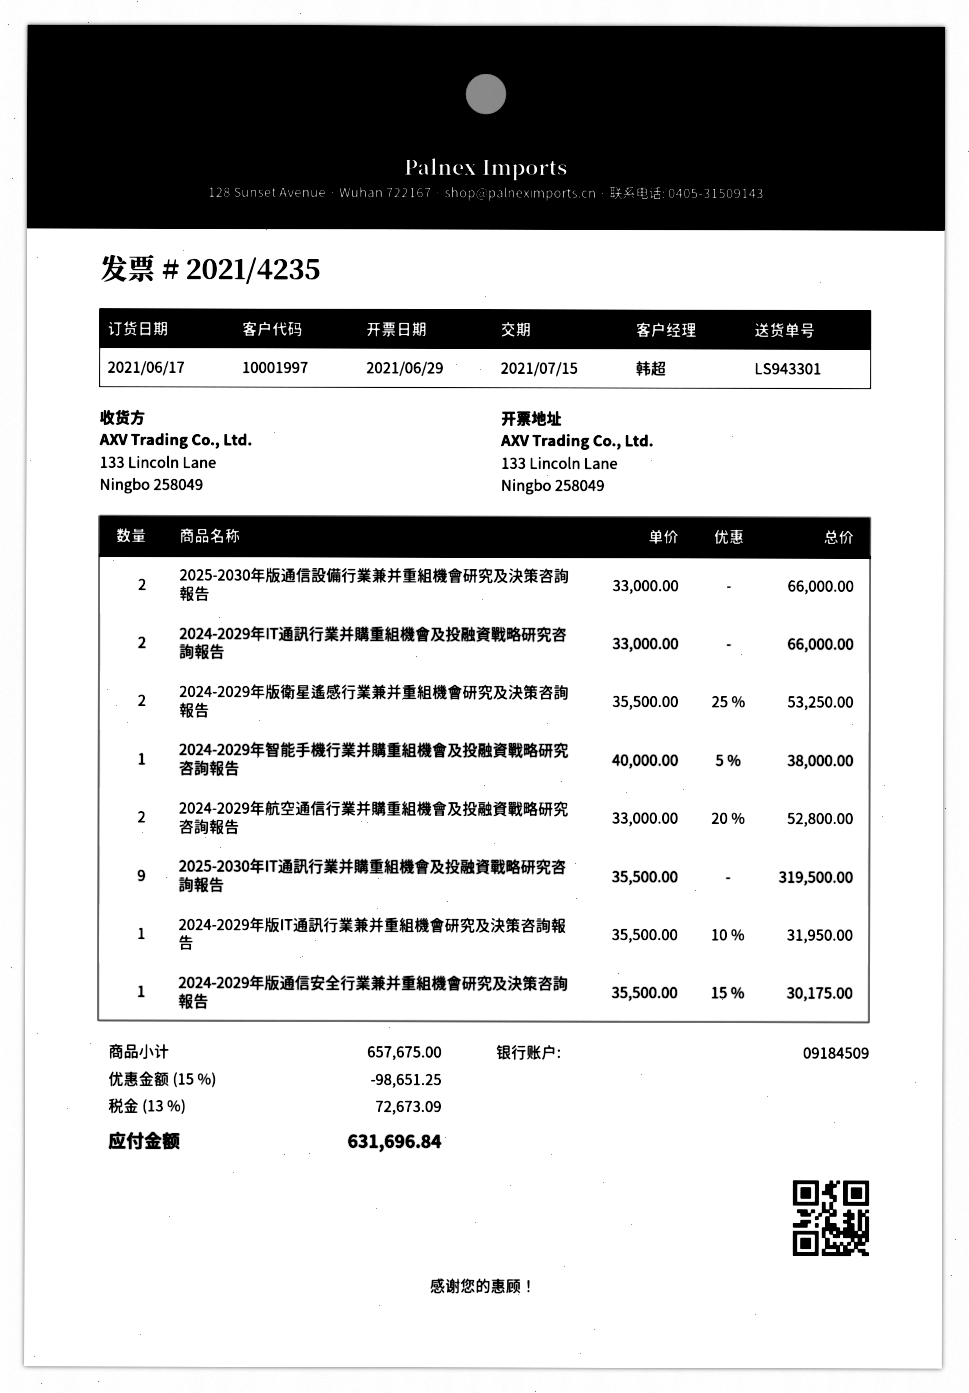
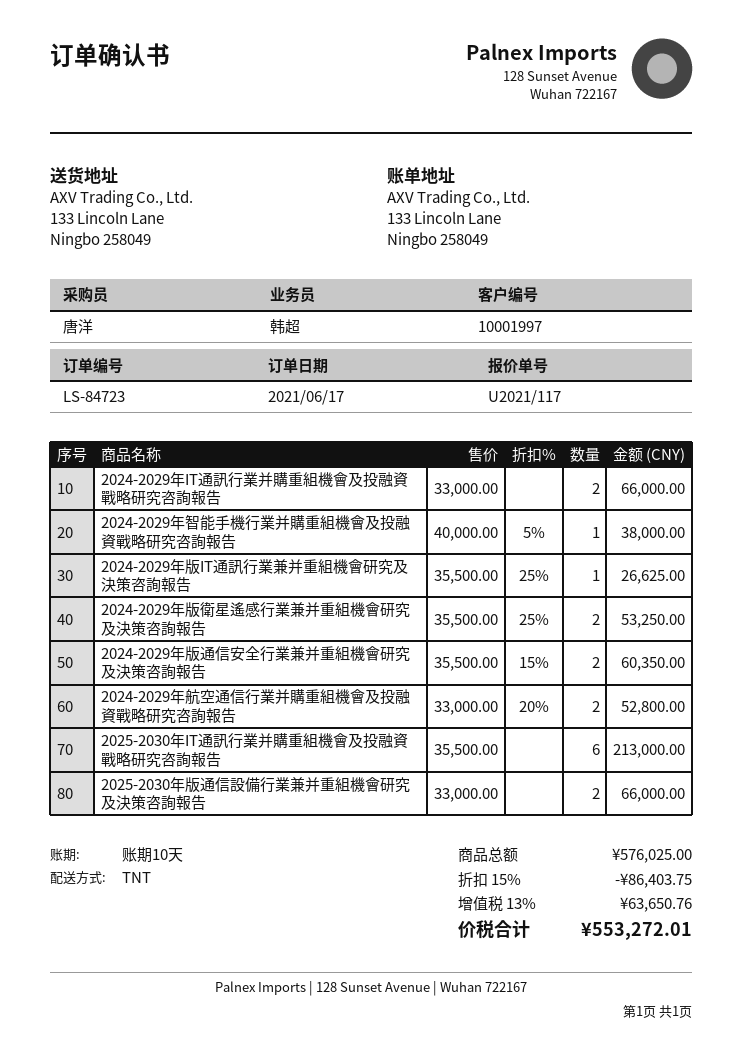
2025-2030年IT通訊行業并購重組機會及投融資戰略研究咨詢報告: 9 x 35500.00 = 319500.00 -> 6 x 35500.00 = 213000.00
2024-2029年版IT通訊行業兼并重組機會研究及決策咨詢報告: 1 x 35500.00 - 10% = 31950.00 -> 1 x 35500.00 - 25% = 26625.00
2024-2029年版通信安全行業兼并重組機會研究及決策咨詢報告: 1 x 35500.00 - 15% = 30175.00 -> 2 x 35500.00 - 15% = 60350.00
subtotal: 657675.00 -> 576025.00
discount: 15% = 98651.25 -> 15% = 86403.75
tax: 13% = 72673.09 -> 13% = 63650.76
total: 631696.84 -> 553272.01

